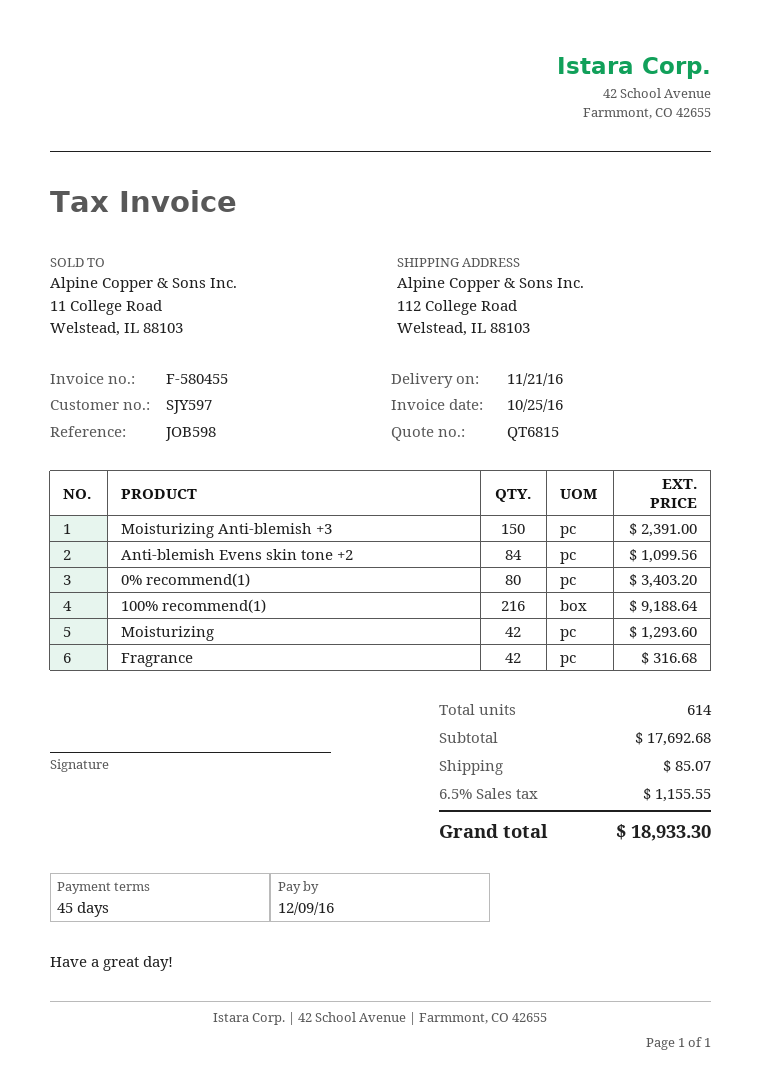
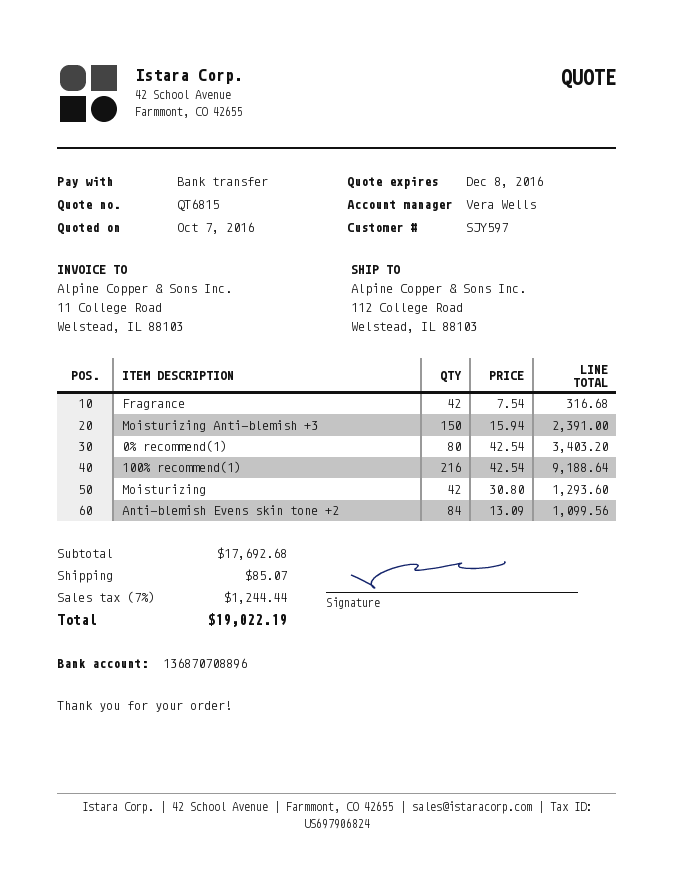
tax: 6.5% = 1155.55 -> 7% = 1244.44
total: 18933.30 -> 19022.19

